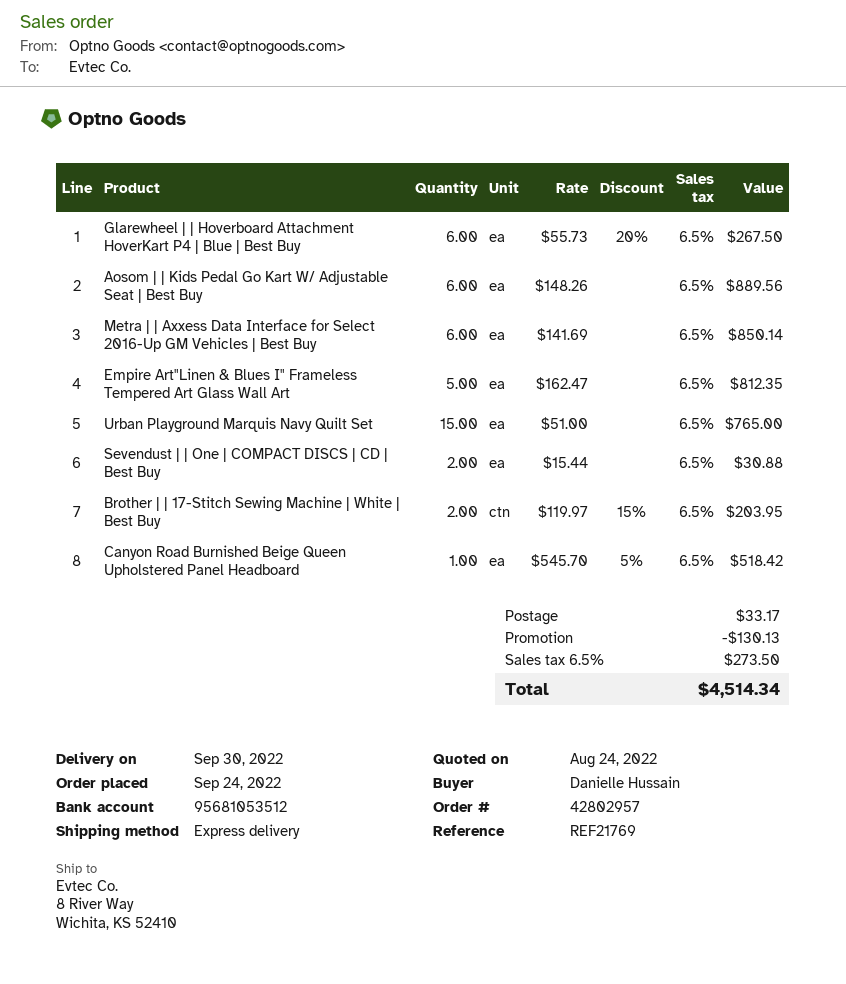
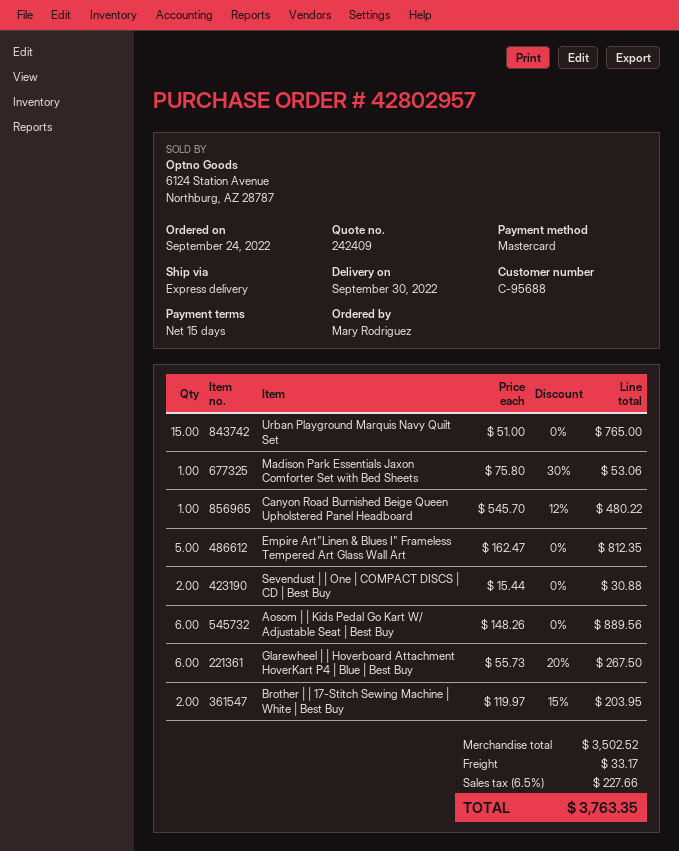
ordered by: Danielle Hussain -> Mary Rodriguez
Metra | | Axxess Data Interface for Select 2016-Up GM Vehicles | Best Buy: 6 x 141.69 = 850.14 -> none
Canyon Road Burnished Beige Queen Upholstered Panel Headboard: 1 x 545.70 - 5% = 518.42 -> 1 x 545.70 - 12% = 480.22
Madison Park Essentials Jaxon Comforter Set with Bed Sheets: none -> 1 x 75.80 - 30% = 53.06
discount: 130.13 -> none
tax: 6.5% = 273.50 -> 6.5% = 227.66
total: 4514.34 -> 3763.35

